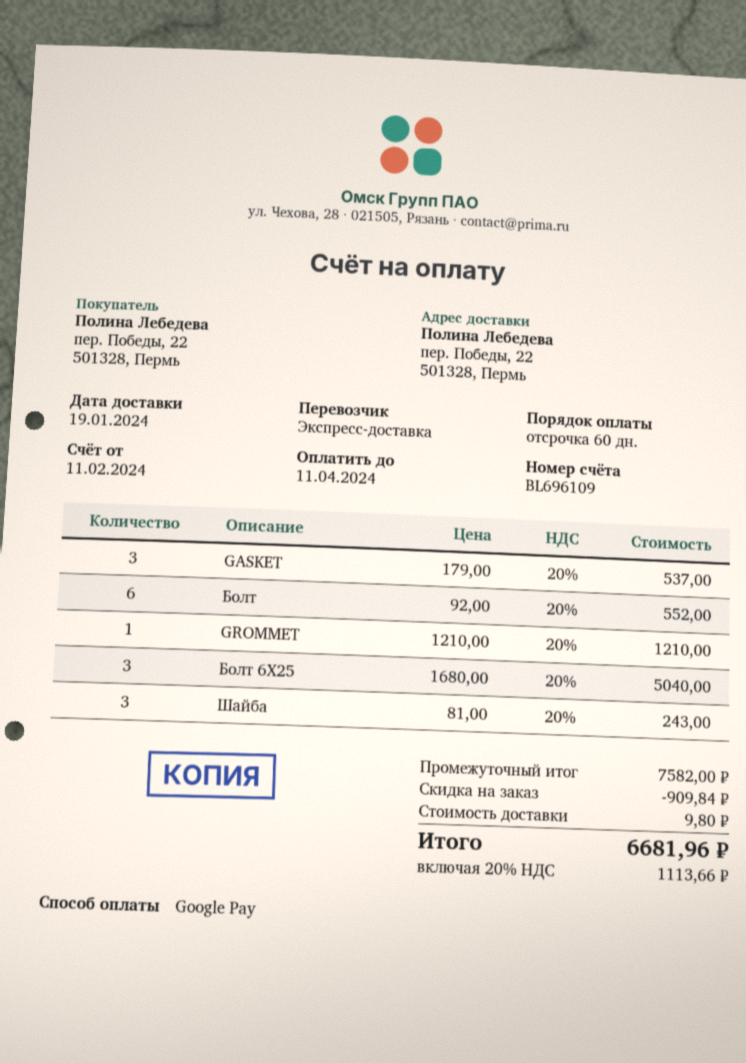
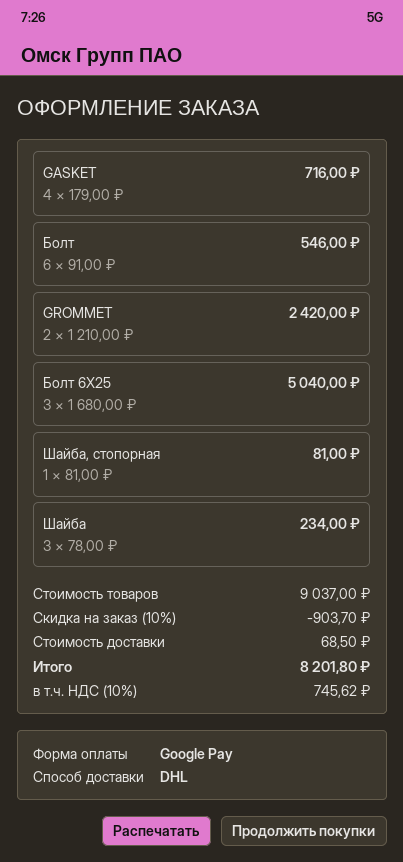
shipping method: express -> DHL
GASKET: 3 x 179.00 = 537.00 -> 4 x 179.00 = 716.00
Болт: 6 x 92.00 = 552.00 -> 6 x 91.00 = 546.00
GROMMET: 1 x 1210.00 = 1210.00 -> 2 x 1210.00 = 2420.00
Шайба: 3 x 81.00 = 243.00 -> 3 x 78.00 = 234.00
Шайба, стопорная: none -> 1 x 81.00 = 81.00
subtotal: 7582.00 -> 9037.00
discount: 909.84 -> 903.70
shipping: 9.80 -> 68.50
tax: 20% = 1113.66 -> 10% = 745.62
total: 6681.96 -> 8201.80

